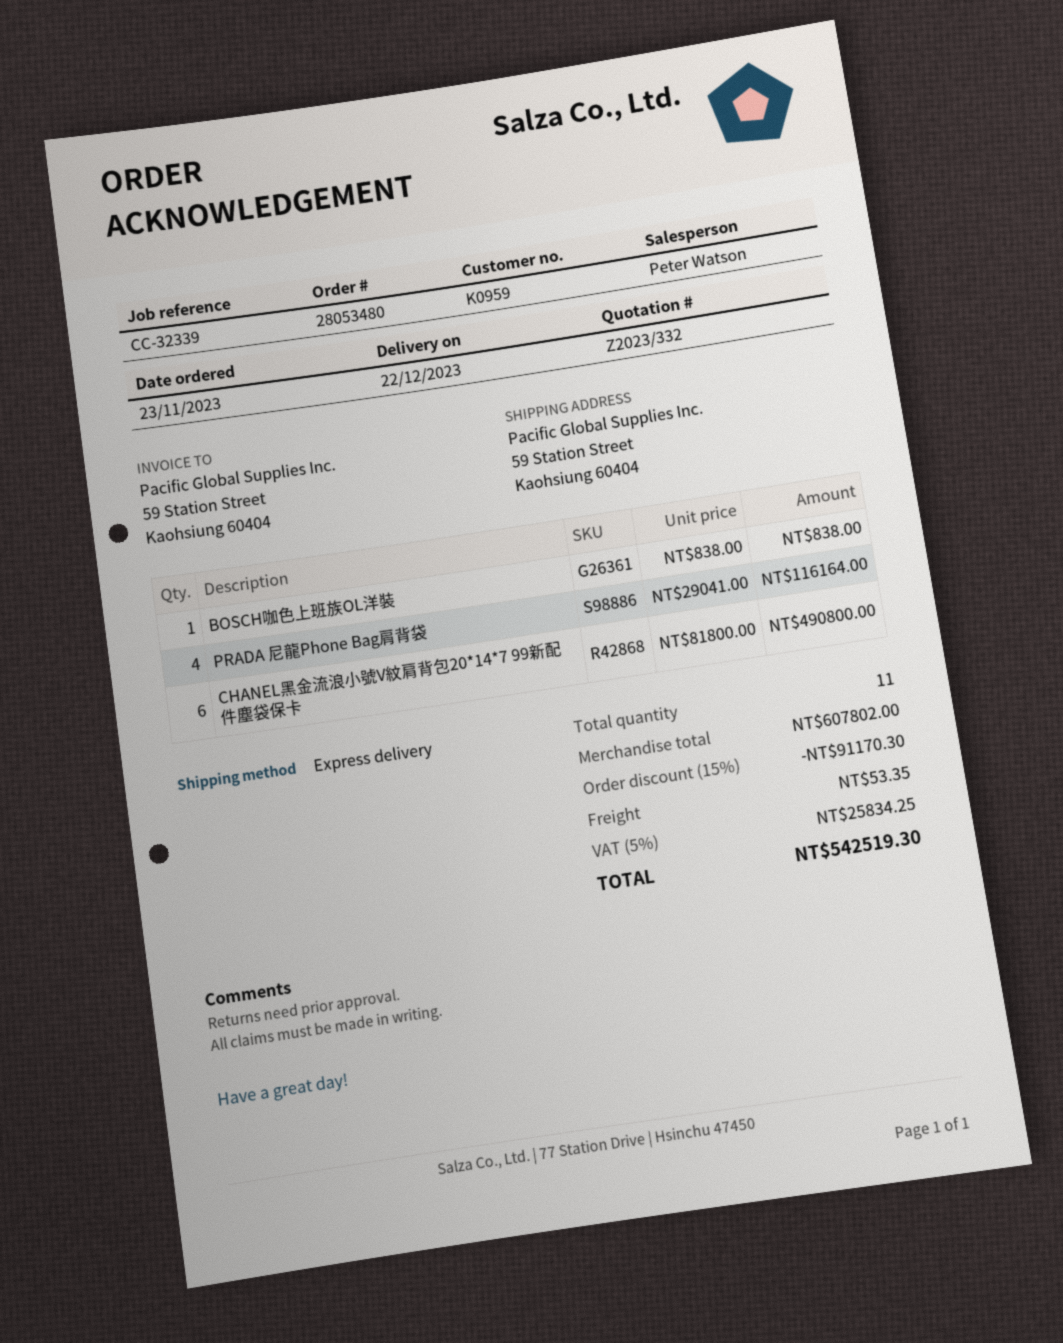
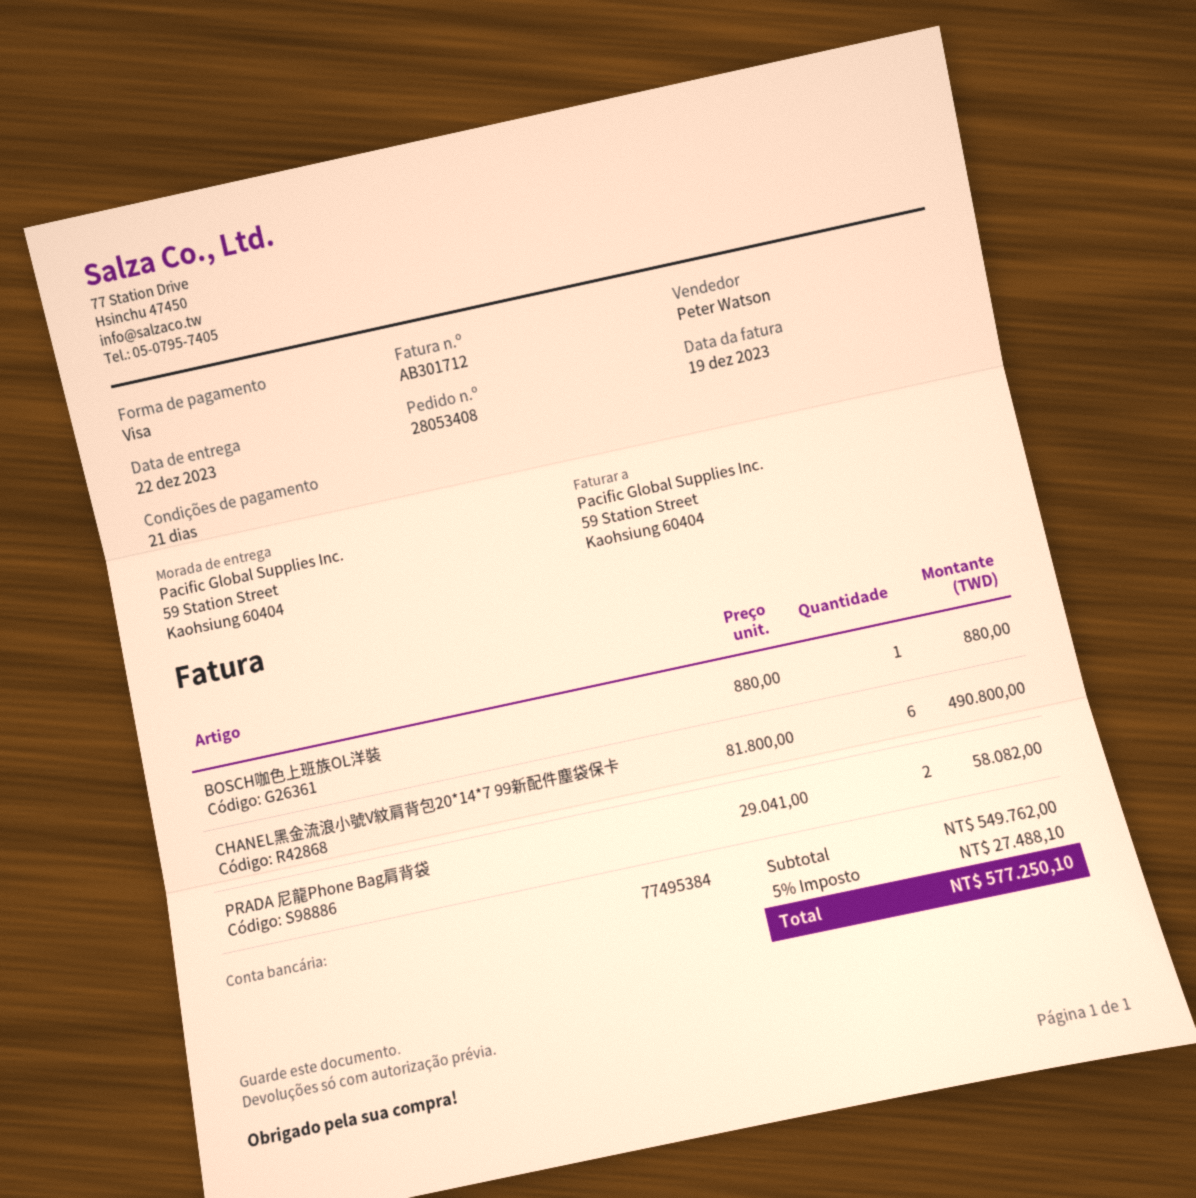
order number: 28053480 -> 28053408
BOSCH咖色上班族OL洋裝: 1 x 838.00 = 838.00 -> 1 x 880.00 = 880.00
PRADA 尼龍Phone Bag肩背袋: 4 x 29041.00 = 116164.00 -> 2 x 29041.00 = 58082.00
subtotal: 607802.00 -> 549762.00
discount: 15% = 91170.30 -> none
shipping: 53.35 -> none
tax: 5% = 25834.25 -> 5% = 27488.10
total: 542519.30 -> 577250.10

